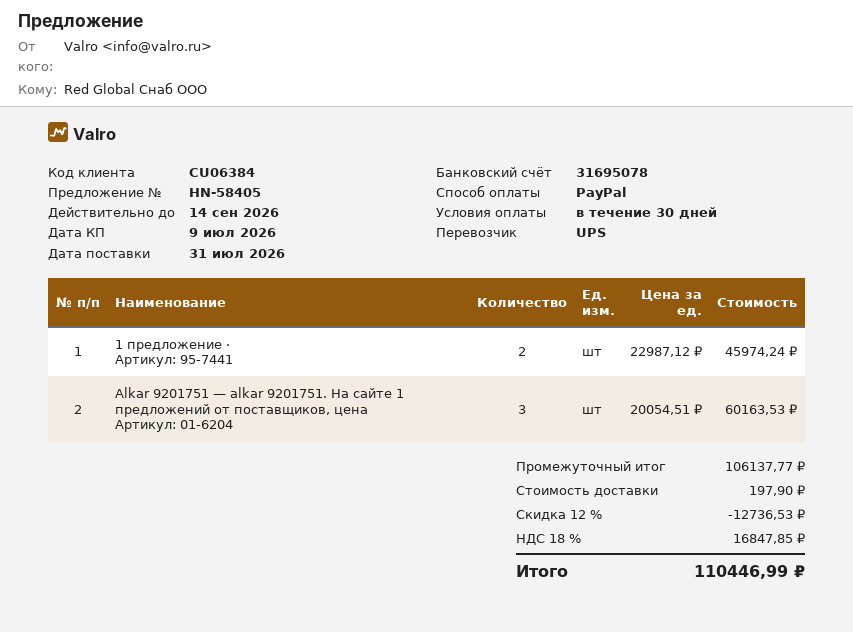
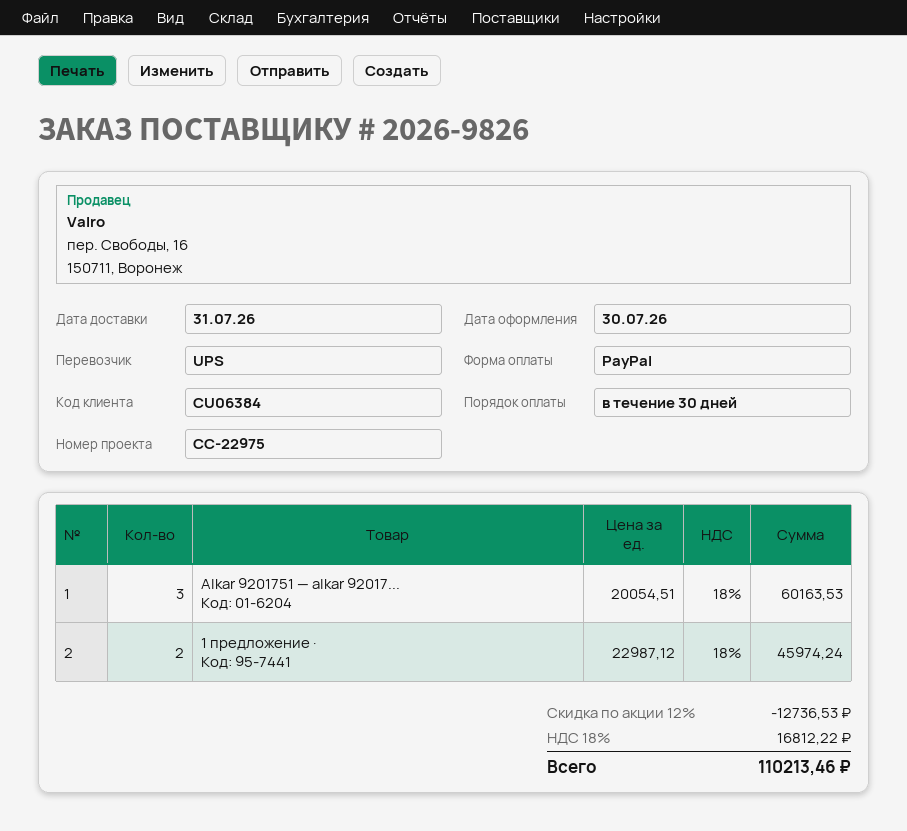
shipping: 197.90 -> none
tax: 18% = 16847.85 -> 18% = 16812.22
total: 110446.99 -> 110213.46

